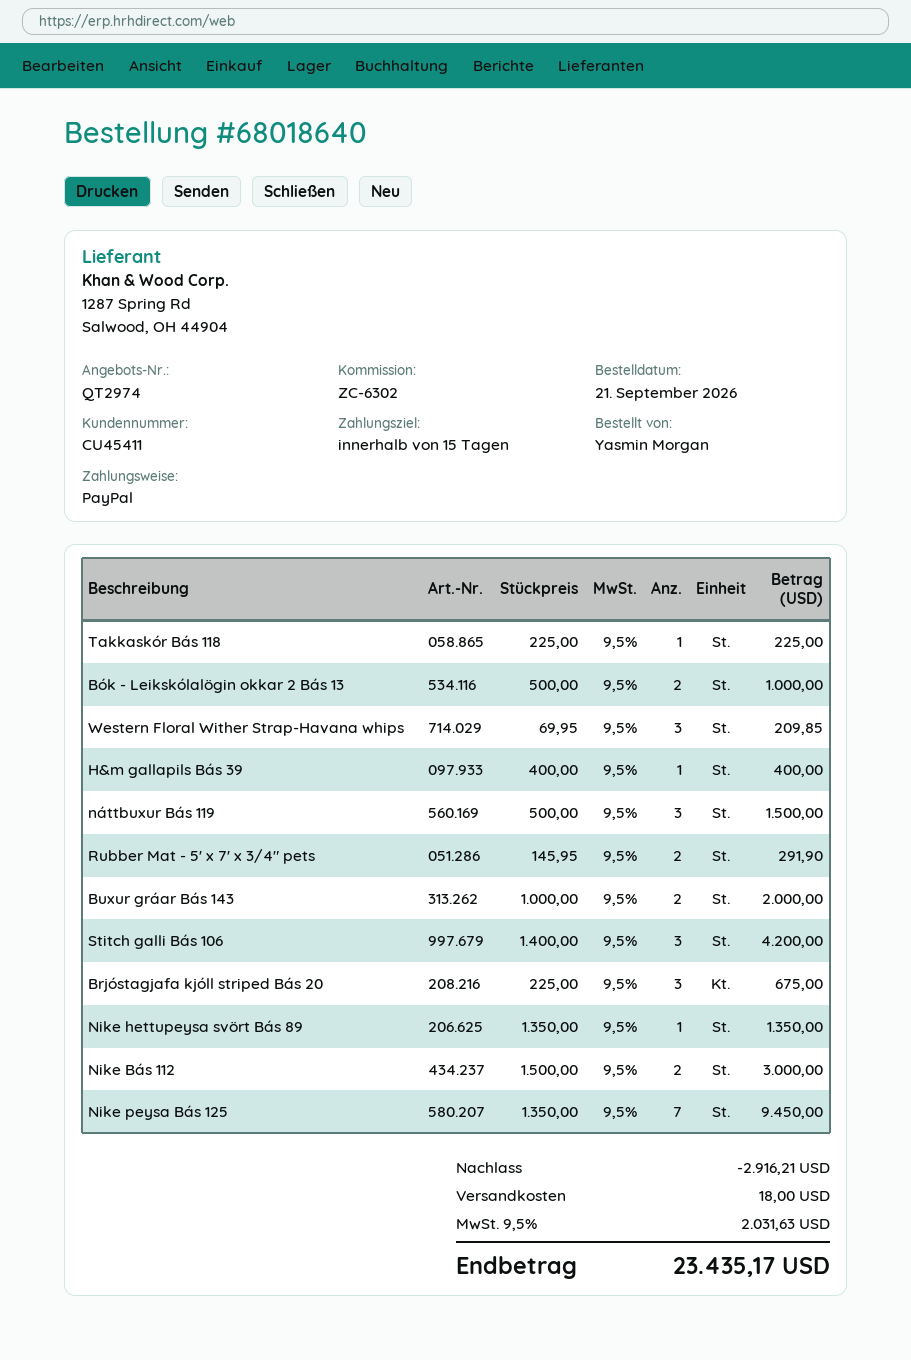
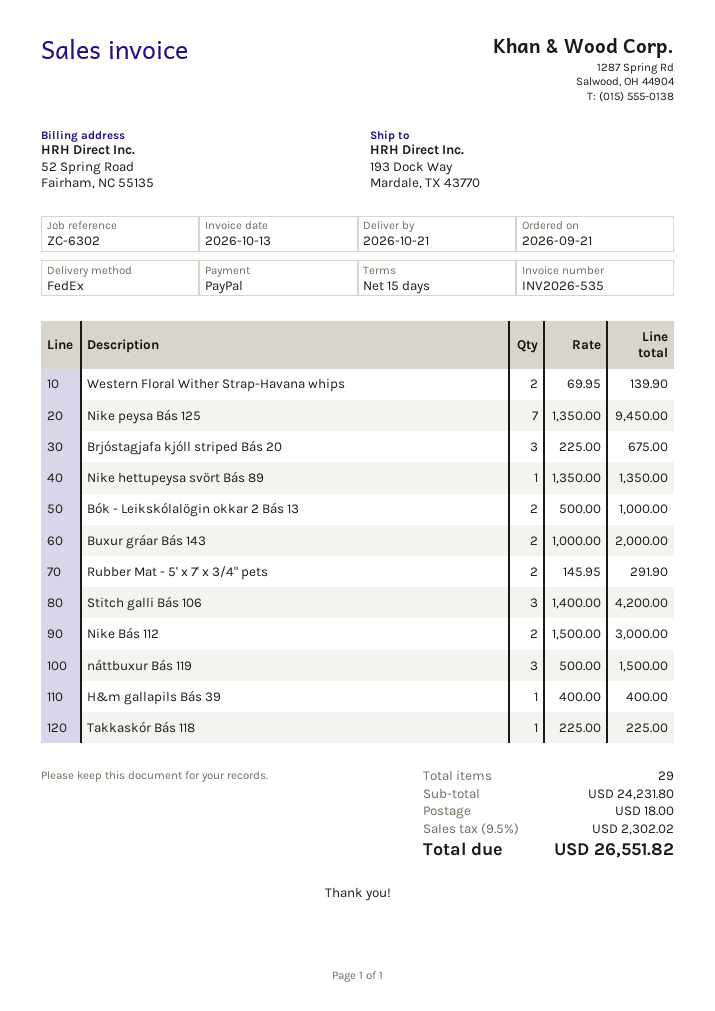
Western Floral Wither Strap-Havana whips: 3 x 69.95 = 209.85 -> 2 x 69.95 = 139.90
discount: 2916.21 -> none
tax: 9.5% = 2031.63 -> 9.5% = 2302.02
total: 23435.17 -> 26551.82

